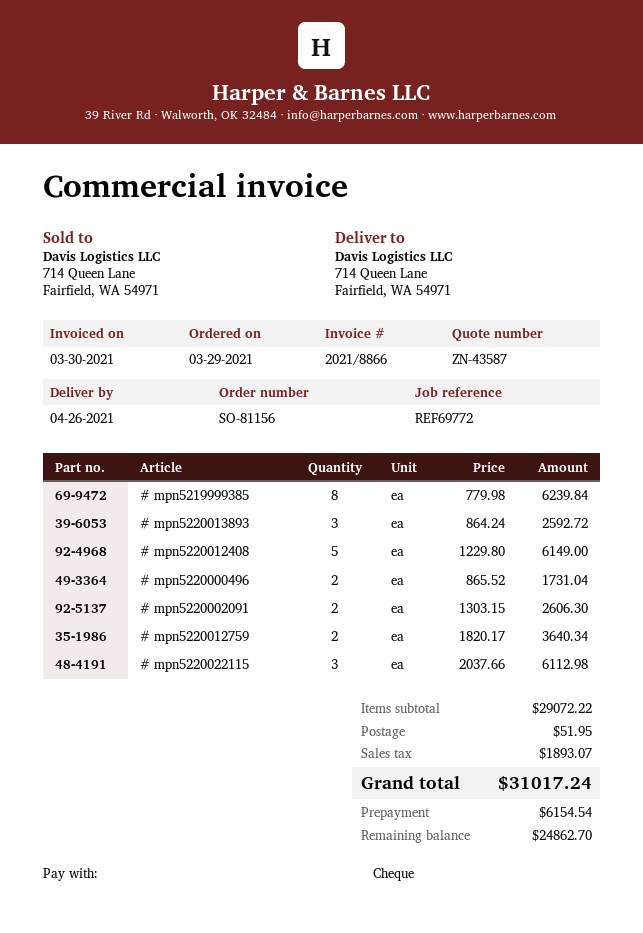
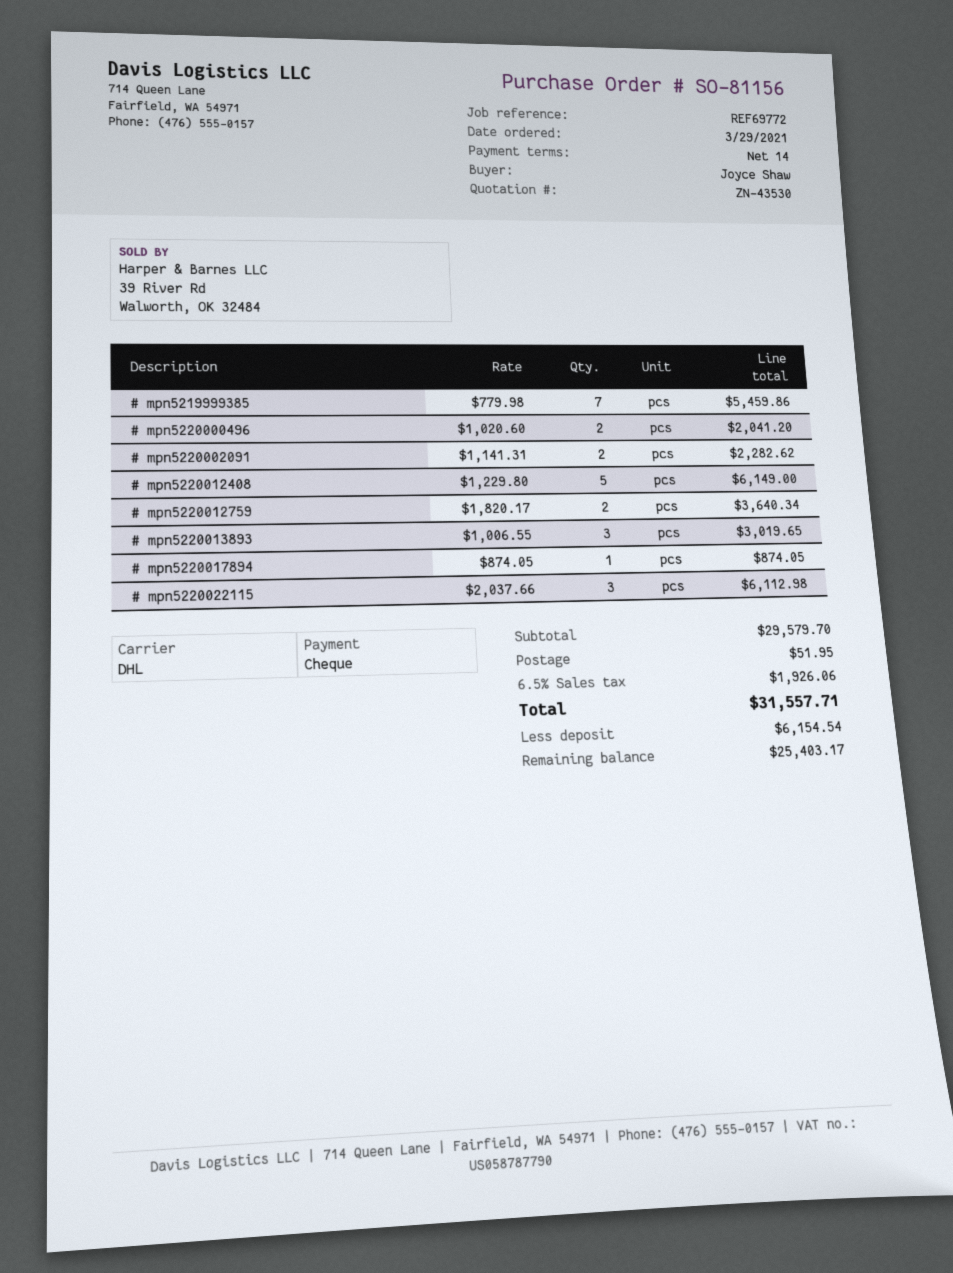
quote number: ZN-43587 -> ZN-43530
# mpn5219999385: 8 x 779.98 = 6239.84 -> 7 x 779.98 = 5459.86
# mpn5220013893: 3 x 864.24 = 2592.72 -> 3 x 1006.55 = 3019.65
# mpn5220000496: 2 x 865.52 = 1731.04 -> 2 x 1020.60 = 2041.20
# mpn5220002091: 2 x 1303.15 = 2606.30 -> 2 x 1141.31 = 2282.62
# mpn5220017894: none -> 1 x 874.05 = 874.05
subtotal: 29072.22 -> 29579.70
tax: 1893.07 -> 1926.06
total: 31017.24 -> 31557.71
balance: 24862.70 -> 25403.17

